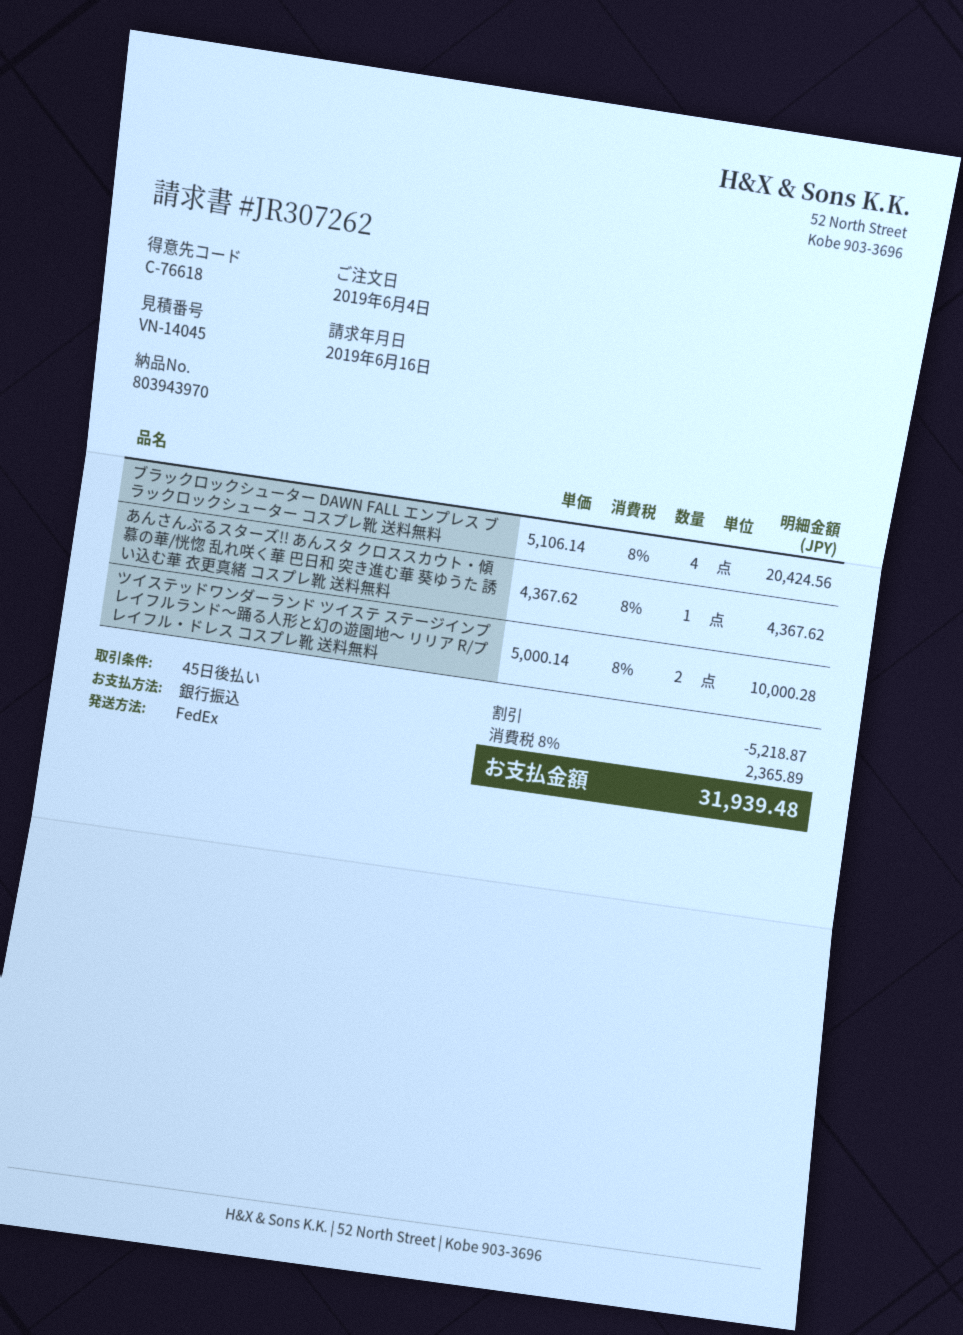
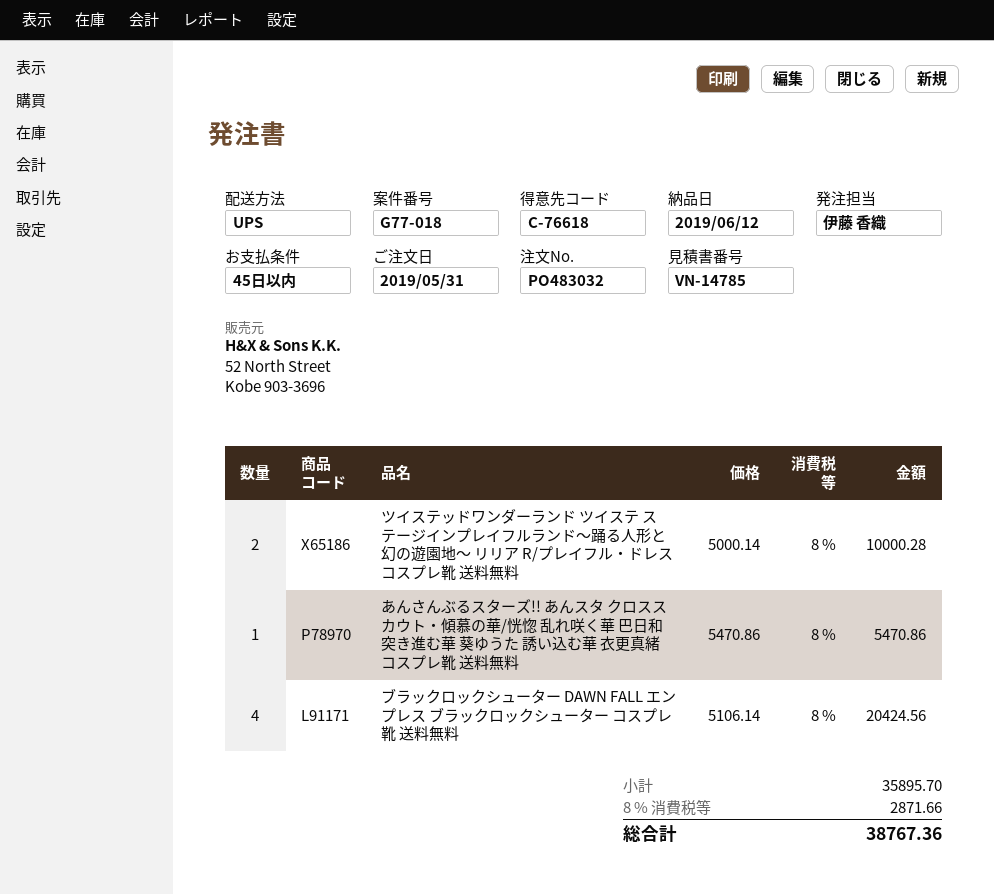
quote number: VN-14045 -> VN-14785
order date: 2019-06-04 -> 2019-05-31
shipping method: FedEx -> UPS
あんさんぶるスターズ!! あんスタ クロススカウト・傾慕の華/恍惚 乱れ咲く華 巴日和 突き進む華 葵ゆうた 誘い込む華 衣更真緒 コスプレ靴 送料無料: 1 x 4367.62 = 4367.62 -> 1 x 5470.86 = 5470.86
discount: 5218.87 -> none
tax: 8% = 2365.89 -> 8% = 2871.66
total: 31939.48 -> 38767.36

